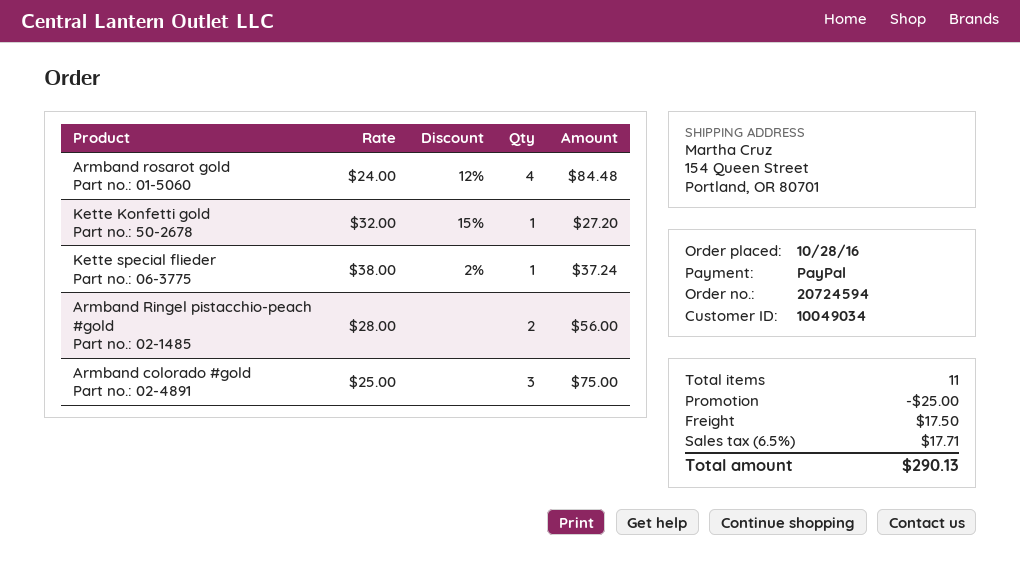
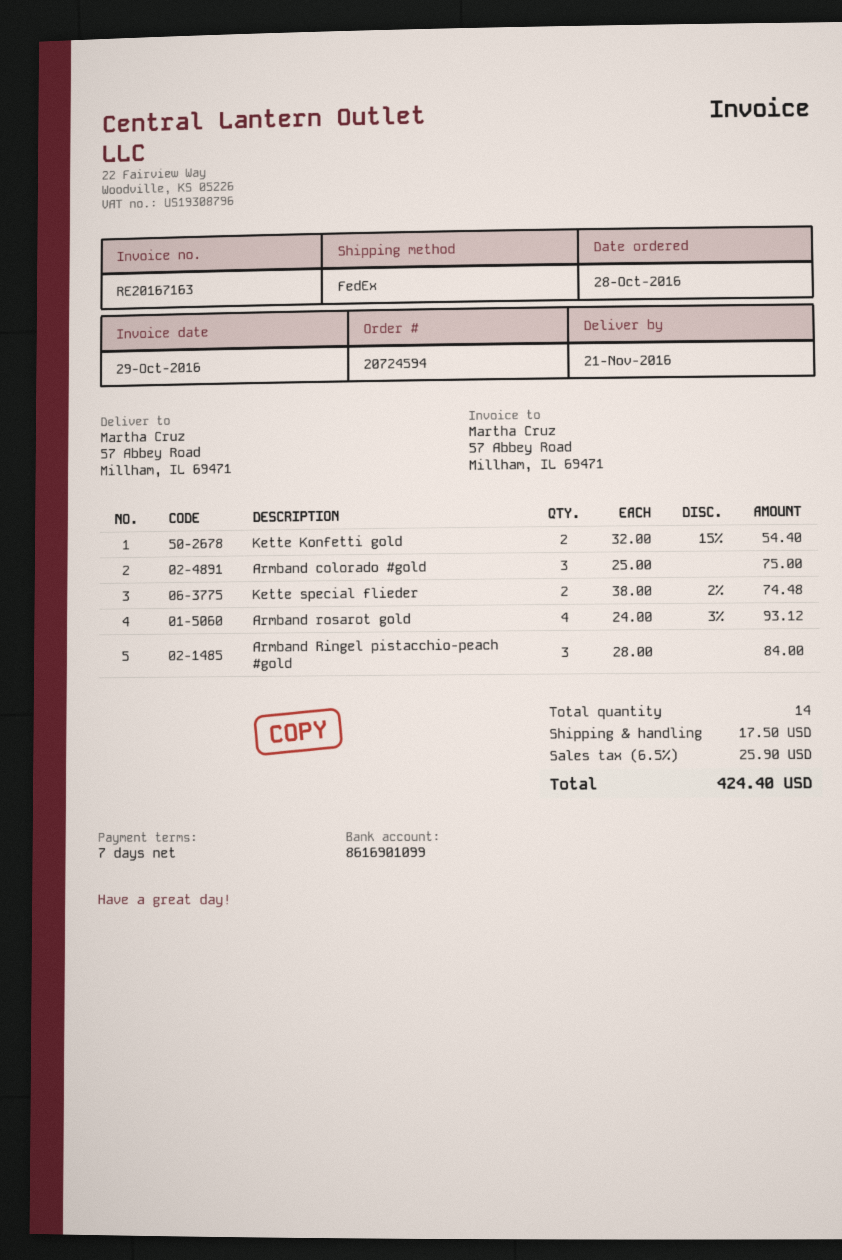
ship to: 154 Queen Street, Portland, OR 80701 -> 57 Abbey Road, Millham, IL 69471
Armband rosarot gold: 4 x 24.00 - 12% = 84.48 -> 4 x 24.00 - 3% = 93.12
Kette Konfetti gold: 1 x 32.00 - 15% = 27.20 -> 2 x 32.00 - 15% = 54.40
Kette special flieder: 1 x 38.00 - 2% = 37.24 -> 2 x 38.00 - 2% = 74.48
Armband Ringel pistacchio-peach #gold: 2 x 28.00 = 56.00 -> 3 x 28.00 = 84.00
total quantity: 11 -> 14
discount: 25.00 -> none
tax: 6.5% = 17.71 -> 6.5% = 25.90
total: 290.13 -> 424.40

